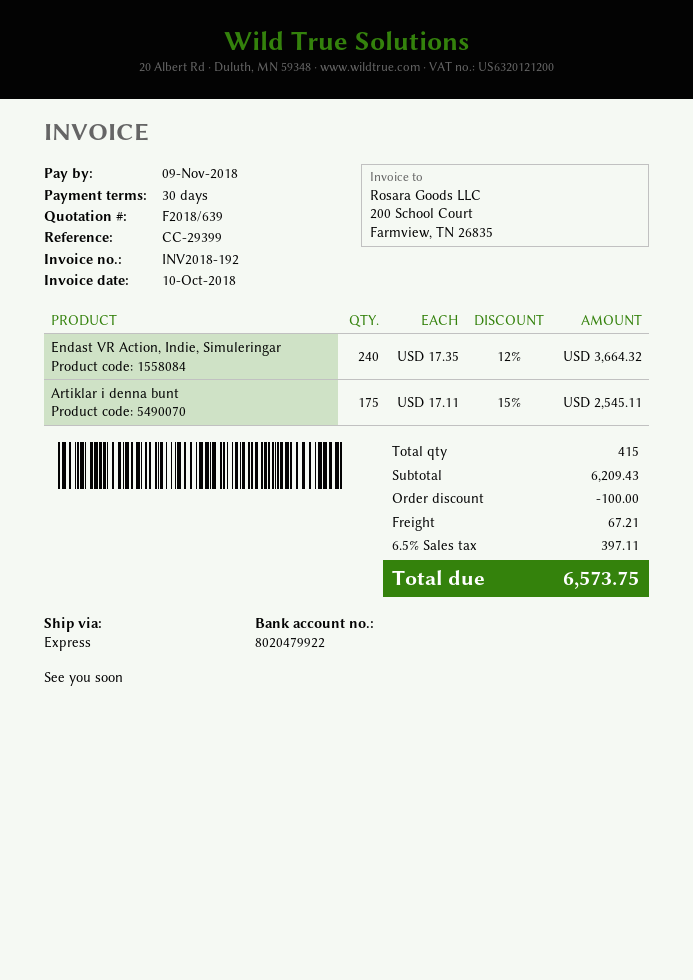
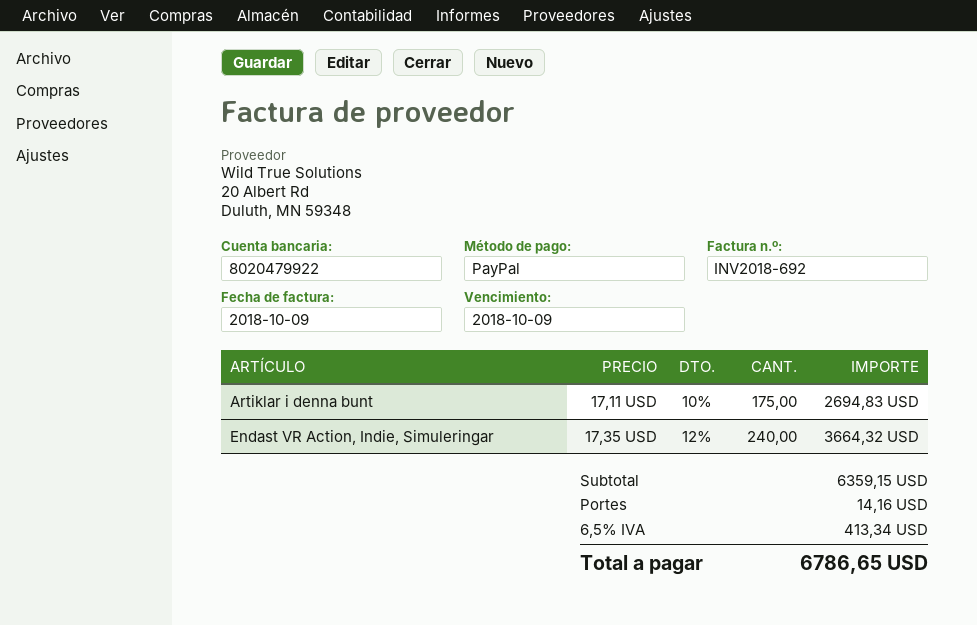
invoice number: INV2018-192 -> INV2018-692
invoice date: 2018-10-10 -> 2018-10-09
due date: 2018-11-09 -> 2018-10-09
Artiklar i denna bunt: 175 x 17.11 - 15% = 2545.11 -> 175 x 17.11 - 10% = 2694.83
subtotal: 6209.43 -> 6359.15
discount: 100.00 -> none
shipping: 67.21 -> 14.16
tax: 6.5% = 397.11 -> 6.5% = 413.34
total: 6573.75 -> 6786.65

